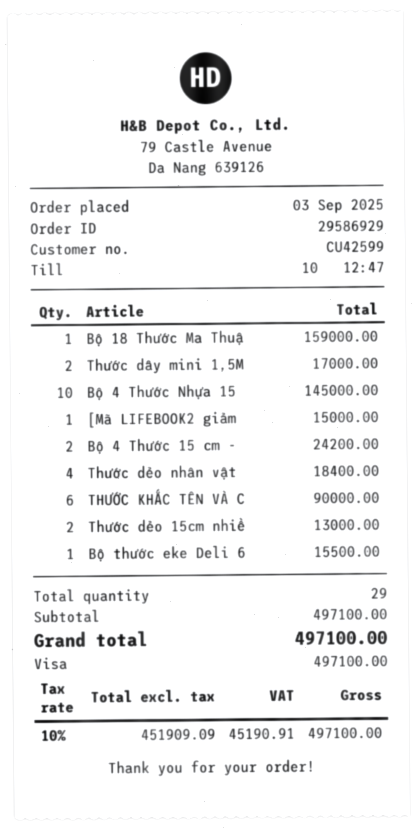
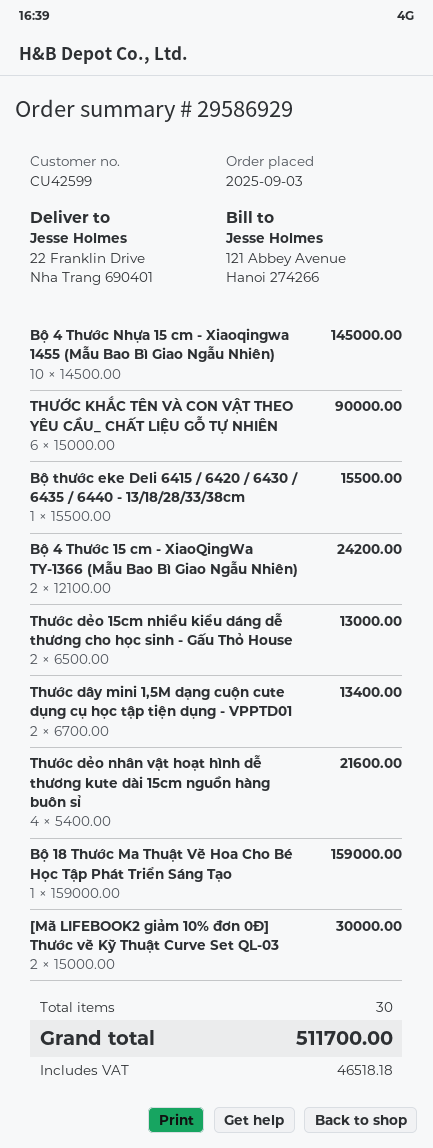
Thước dây mini 1,5M: 2 for 17000.00 -> 2 for 13400.00
[Mã LIFEBOOK2 giảm: 1 for 15000.00 -> 2 for 30000.00
Thước dẻo nhân vật: 4 for 18400.00 -> 4 for 21600.00
total quantity: 29 -> 30
tax: 45190.91 -> 46518.18
total: 497100.00 -> 511700.00

